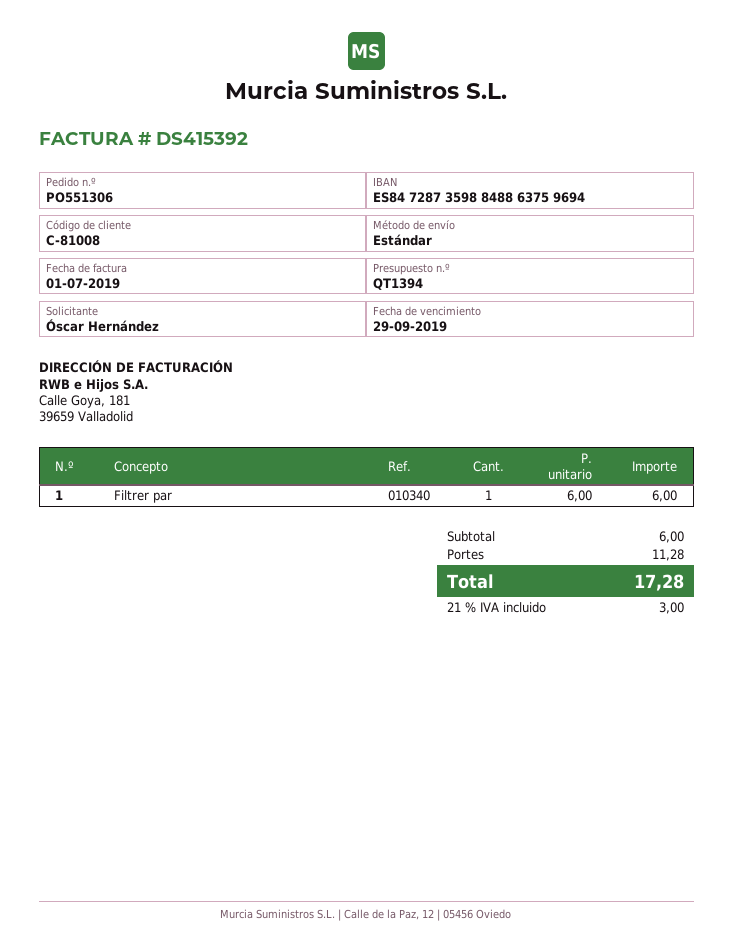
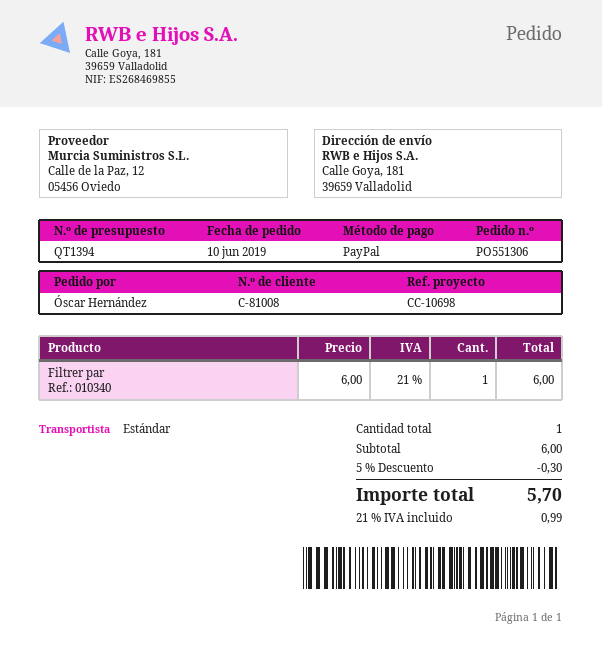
discount: none -> 5% = 0.30
shipping: 11.28 -> none
tax: 21% = 3.00 -> 21% = 0.99
total: 17.28 -> 5.70

